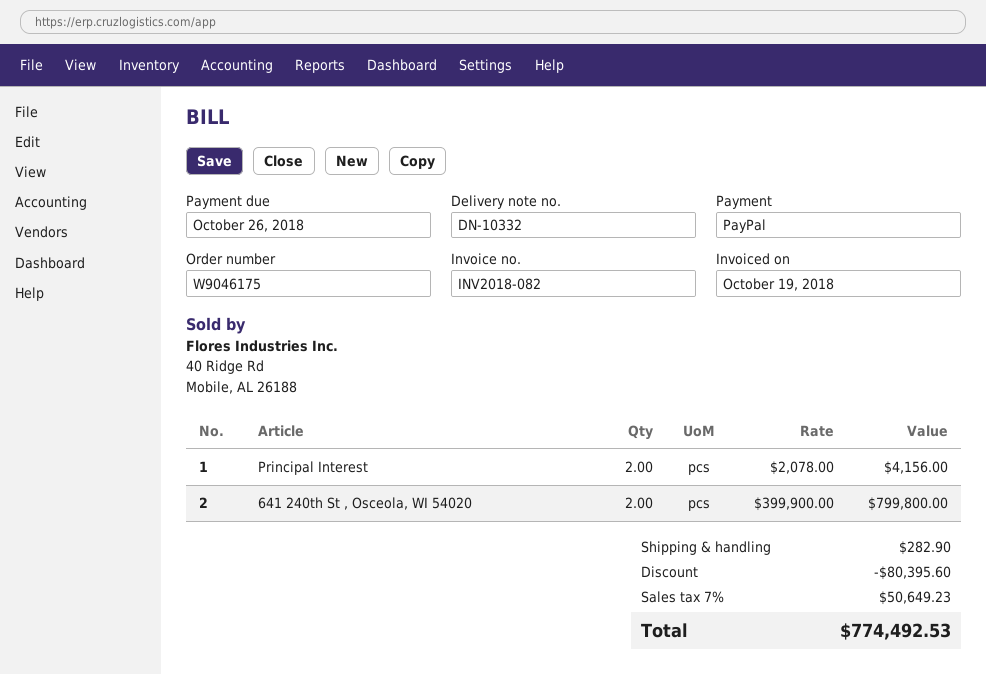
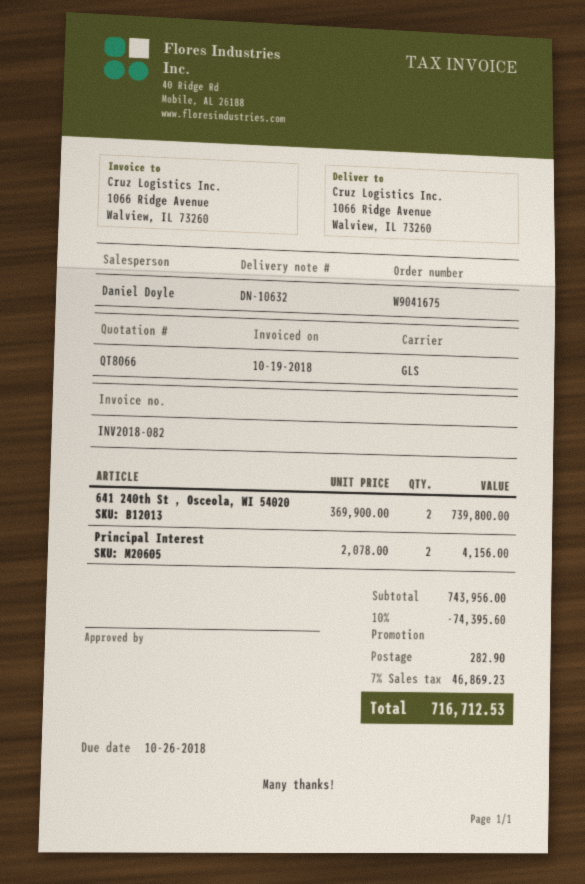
order number: W9046175 -> W9041675
delivery note number: DN-10332 -> DN-10632
641 240th St , Osceola, WI 54020: 2 x 399900.00 = 799800.00 -> 2 x 369900.00 = 739800.00
discount: 80395.60 -> 74395.60
tax: 7% = 50649.23 -> 7% = 46869.23
total: 774492.53 -> 716712.53

